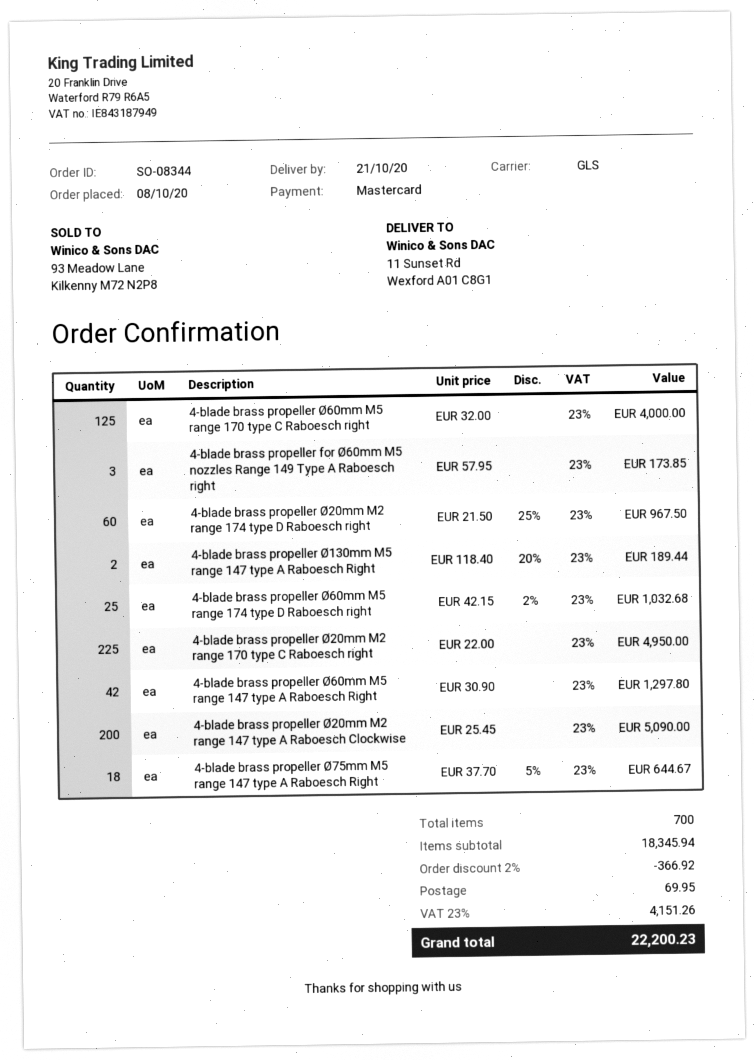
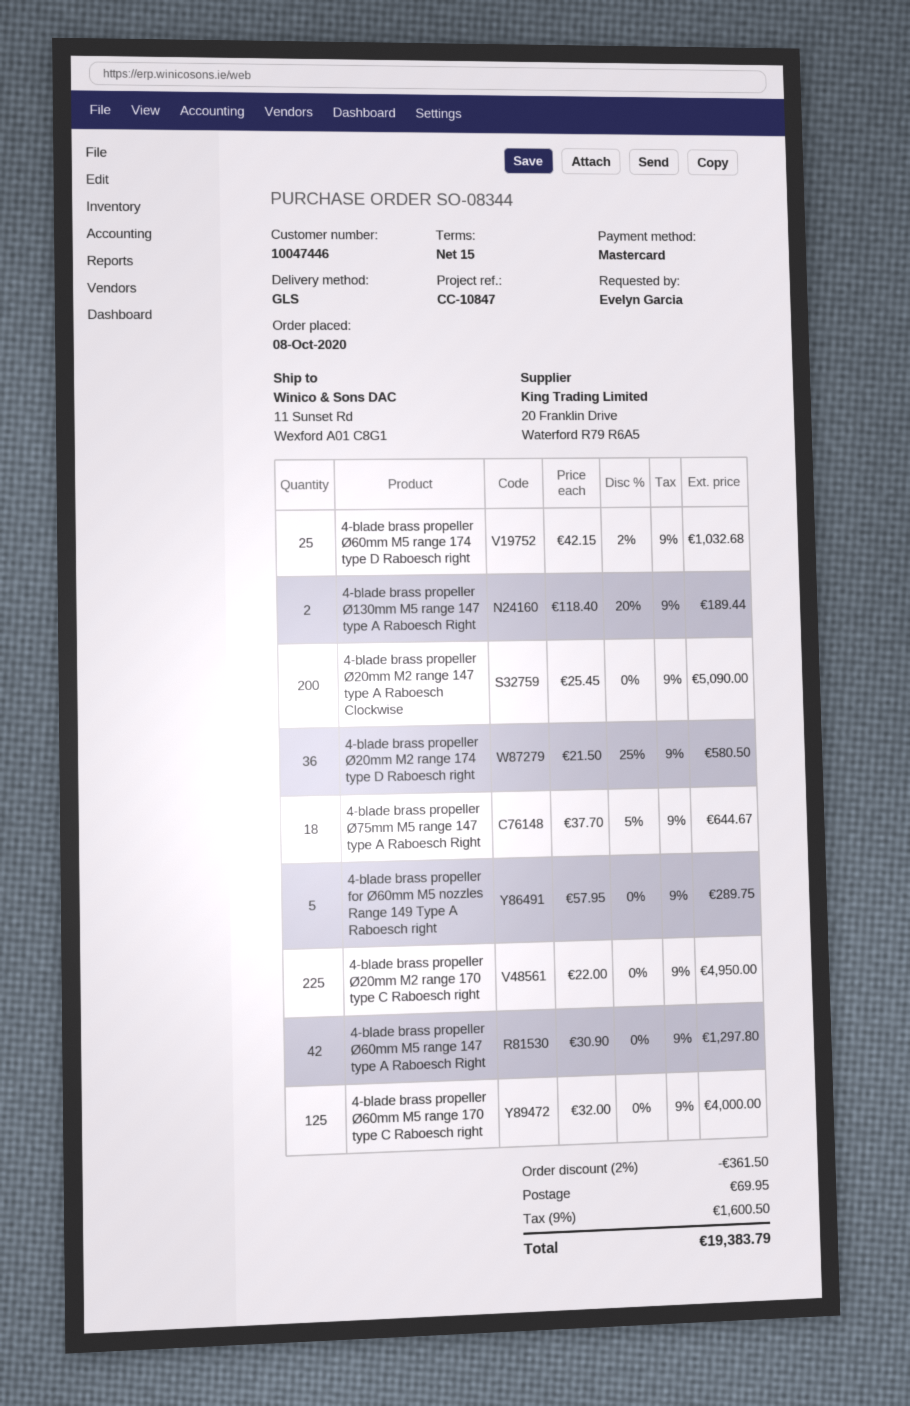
4-blade brass propeller for Ø60mm M5 nozzles Range 149 Type A Raboesch right: 3 x 57.95 = 173.85 -> 5 x 57.95 = 289.75
4-blade brass propeller Ø20mm M2 range 174 type D Raboesch right: 60 x 21.50 - 25% = 967.50 -> 36 x 21.50 - 25% = 580.50
discount: 2% = 366.92 -> 2% = 361.50
tax: 23% = 4151.26 -> 9% = 1600.50
total: 22200.23 -> 19383.79

